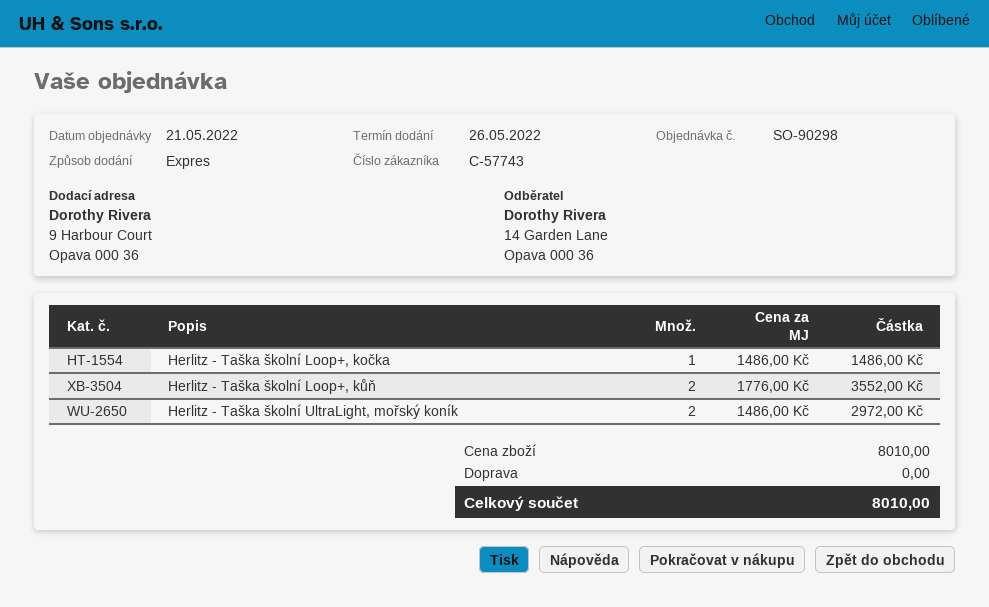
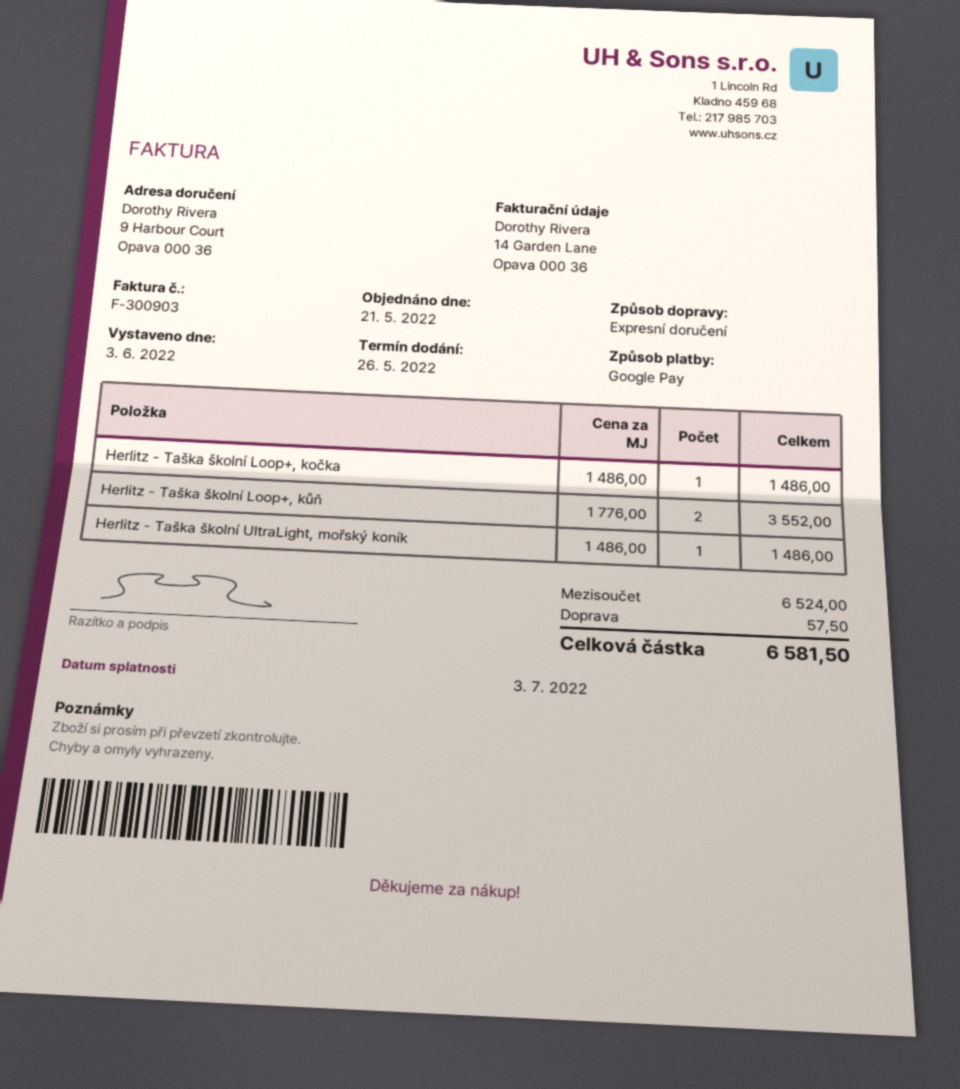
Herlitz - Taška školní UltraLight, mořský koník: 2 x 1486.00 = 2972.00 -> 1 x 1486.00 = 1486.00
subtotal: 8010.00 -> 6524.00
shipping: 0.00 -> 57.50
total: 8010.00 -> 6581.50

